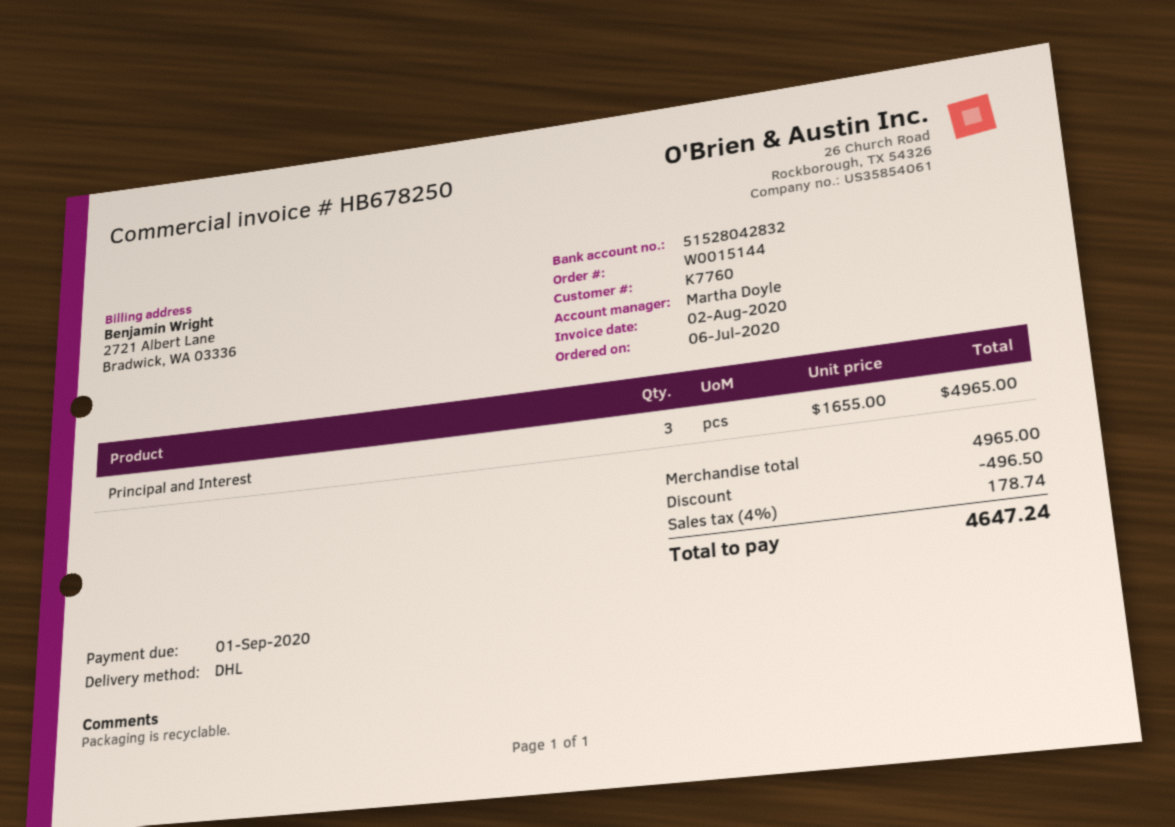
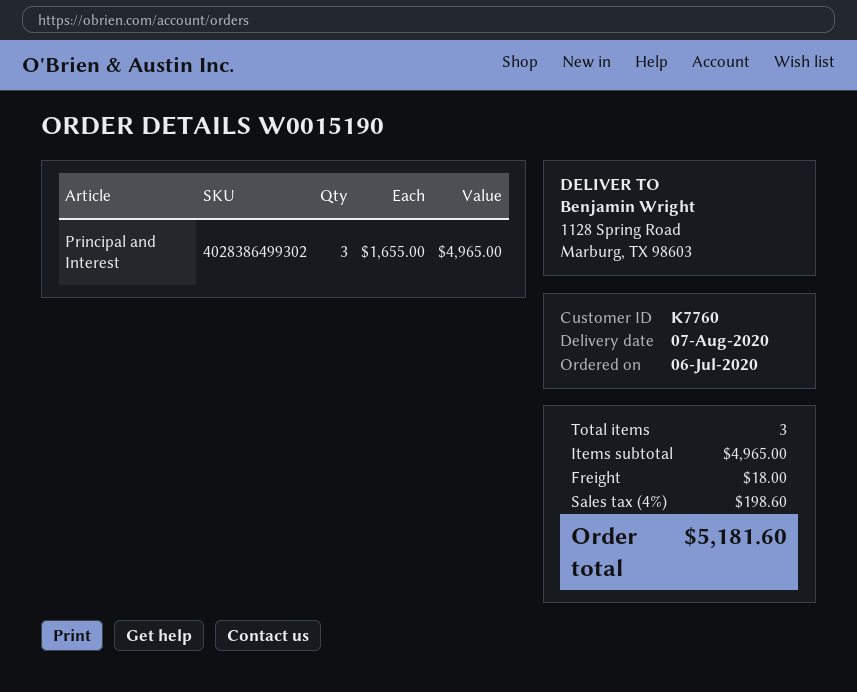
order number: W0015144 -> W0015190
discount: 496.50 -> none
shipping: none -> 18.00
tax: 4% = 178.74 -> 4% = 198.60
total: 4647.24 -> 5181.60

